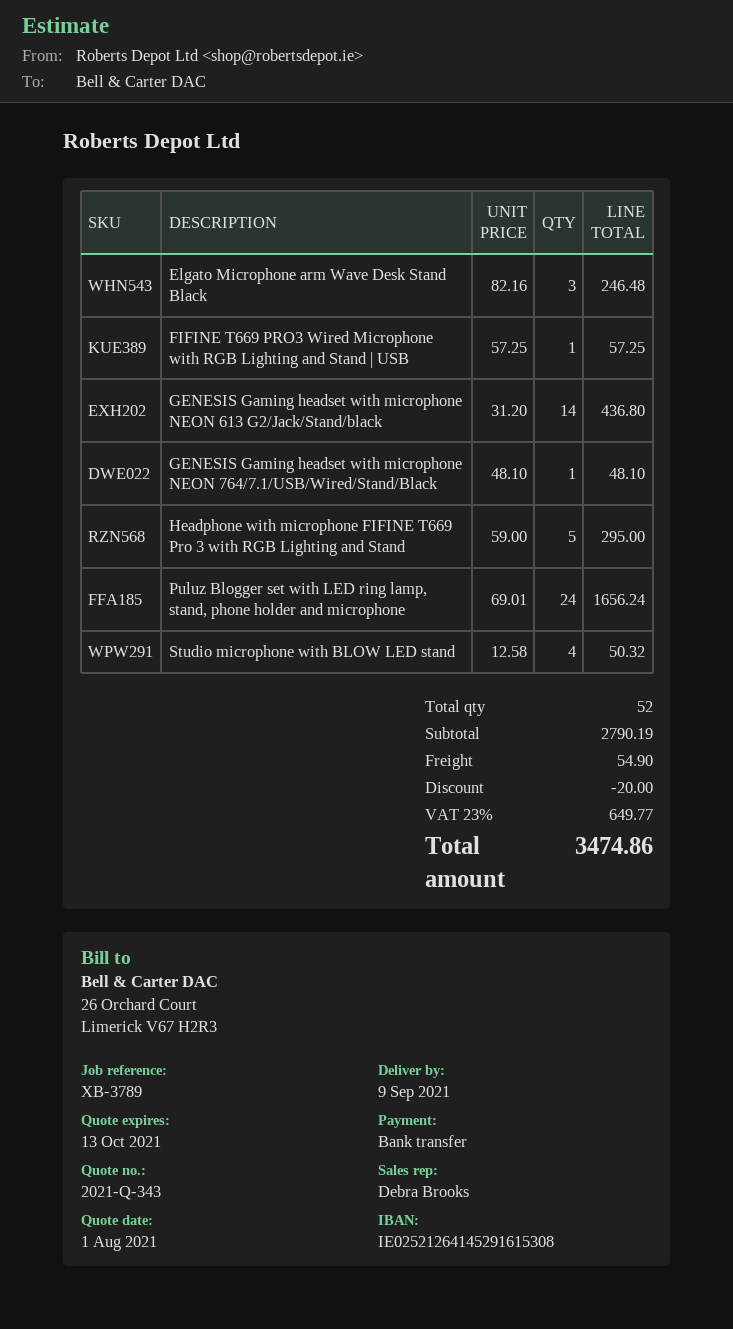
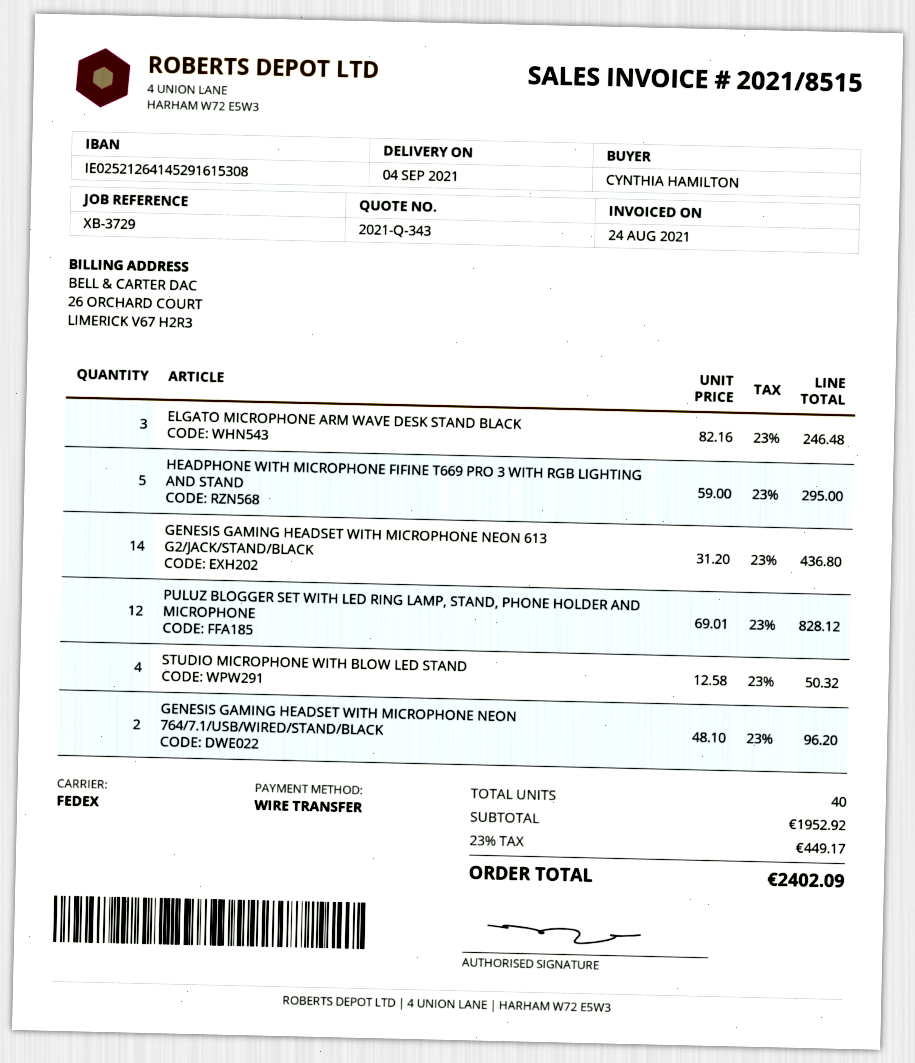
delivery date: 2021-09-09 -> 2021-09-04
reference: XB-3789 -> XB-3729
FIFINE T669 PRO3 Wired Microphone with RGB Lighting and Stand | USB: 1 x 57.25 = 57.25 -> none
GENESIS Gaming headset with microphone NEON 764/7.1/USB/Wired/Stand/Black: 1 x 48.10 = 48.10 -> 2 x 48.10 = 96.20
Puluz Blogger set with LED ring lamp, stand, phone holder and microphone: 24 x 69.01 = 1656.24 -> 12 x 69.01 = 828.12
total quantity: 52 -> 40
subtotal: 2790.19 -> 1952.92
discount: 20.00 -> none
shipping: 54.90 -> none
tax: 23% = 649.77 -> 23% = 449.17
total: 3474.86 -> 2402.09

